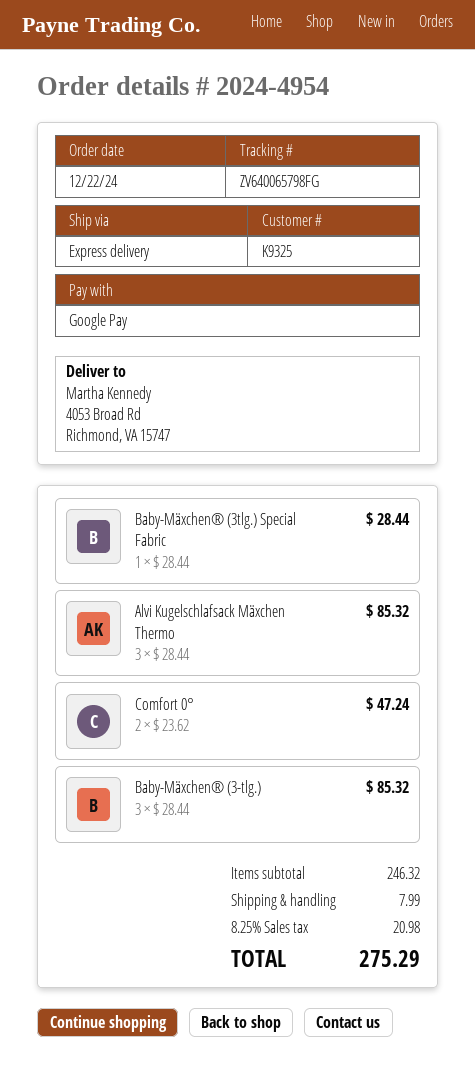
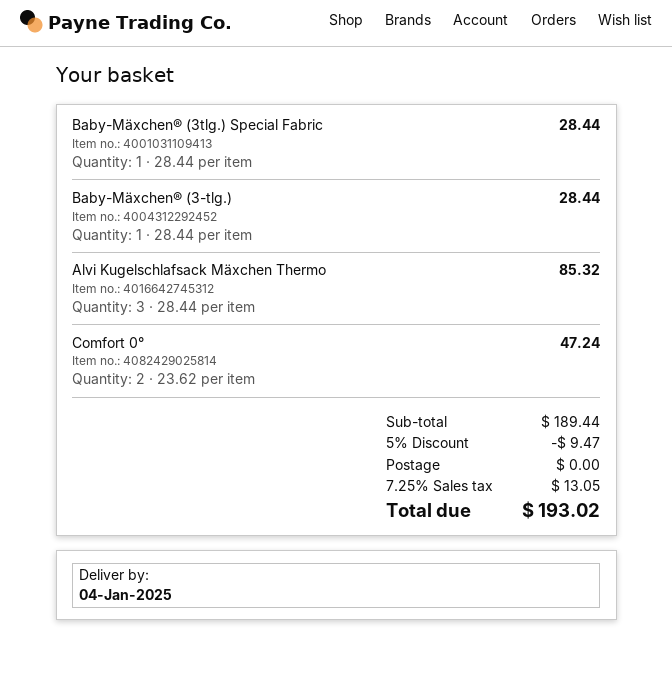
Baby-Mäxchen® (3-tlg.): 3 x 28.44 = 85.32 -> 1 x 28.44 = 28.44
subtotal: 246.32 -> 189.44
discount: none -> 5% = 9.47
shipping: 7.99 -> 0.00
tax: 8.25% = 20.98 -> 7.25% = 13.05
total: 275.29 -> 193.02

